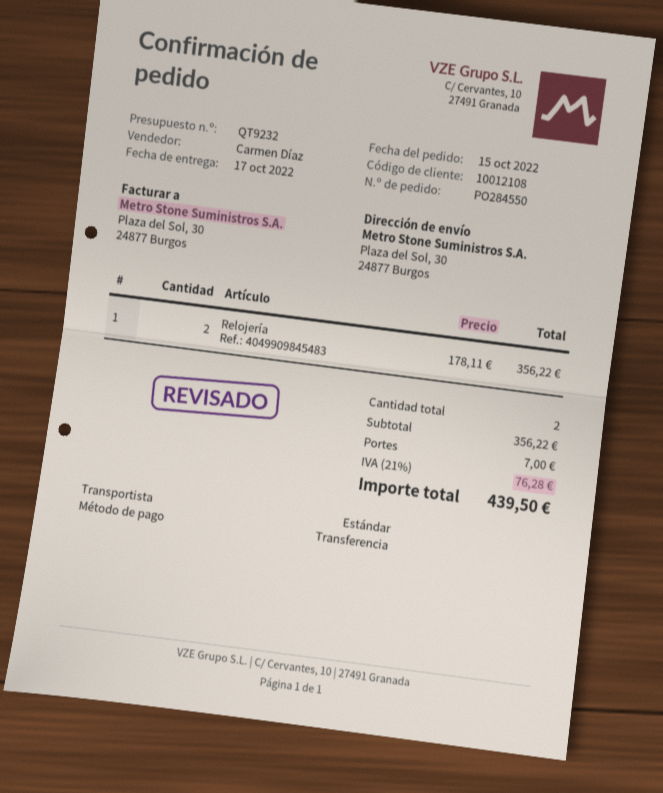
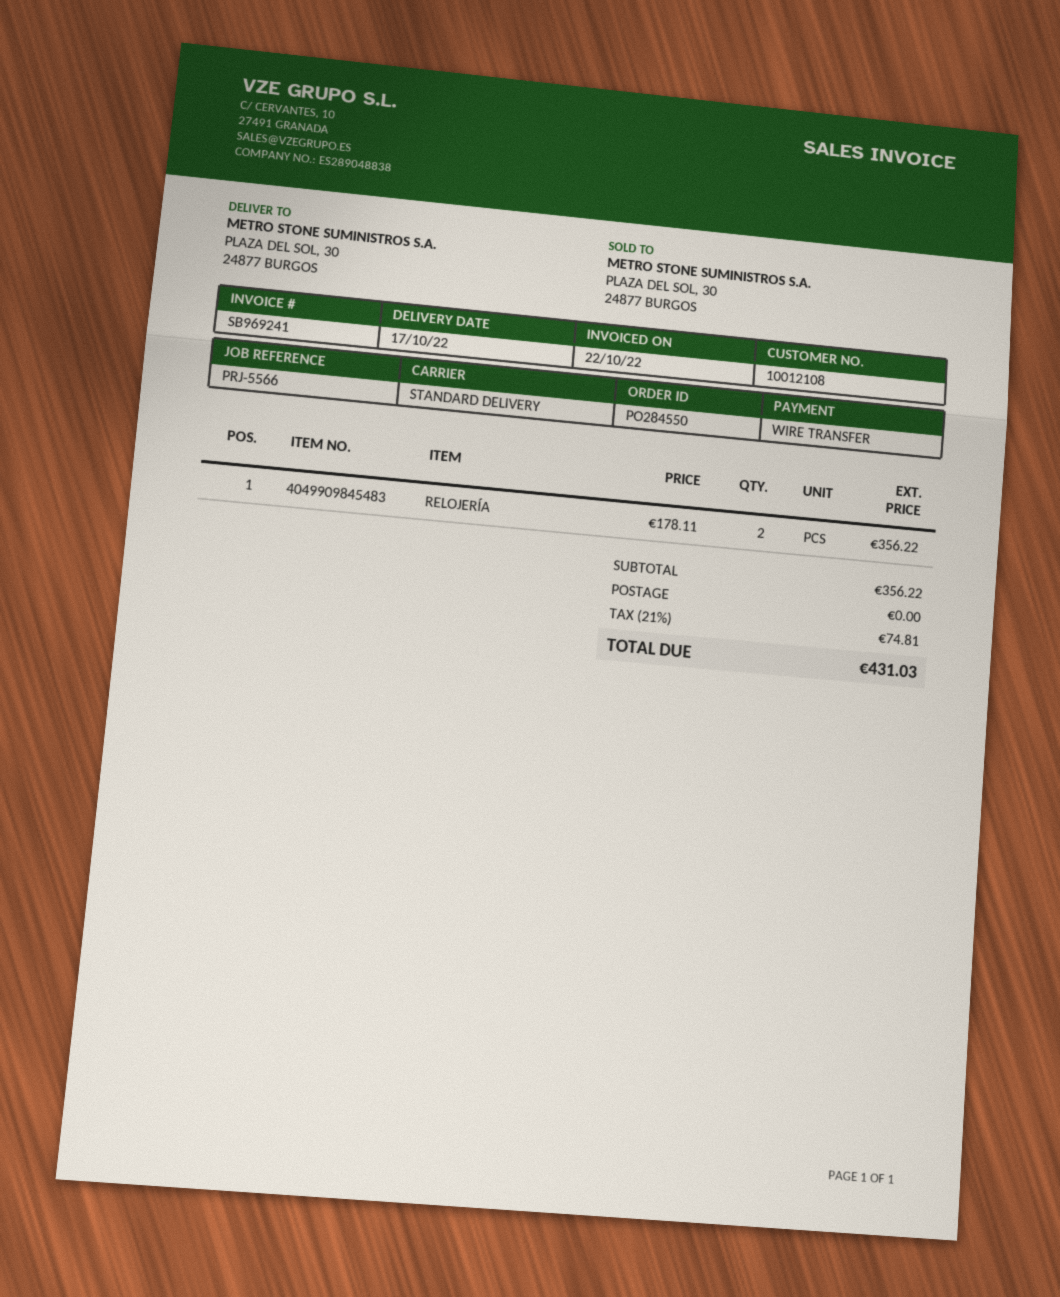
shipping: 7.00 -> 0.00
tax: 21% = 76.28 -> 21% = 74.81
total: 439.50 -> 431.03

